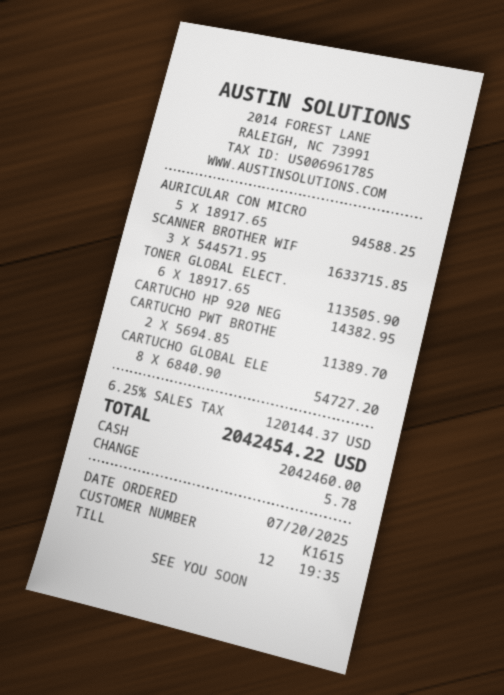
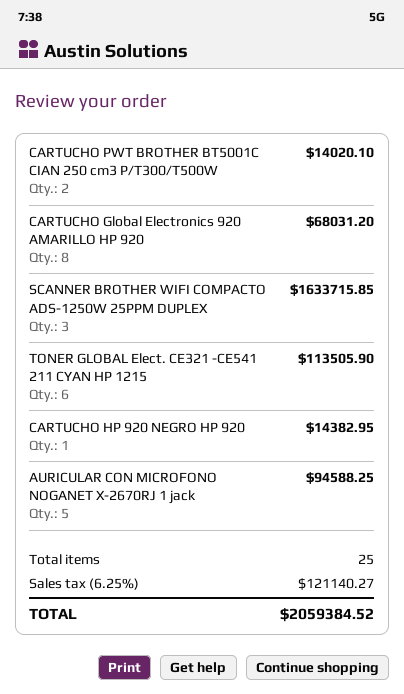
CARTUCHO PWT BROTHE: 2 for 11389.70 -> 2 for 14020.10
CARTUCHO GLOBAL ELE: 8 for 54727.20 -> 8 for 68031.20
tax: 6.25% = 120144.37 -> 6.25% = 121140.27
total: 2042454.22 -> 2059384.52

